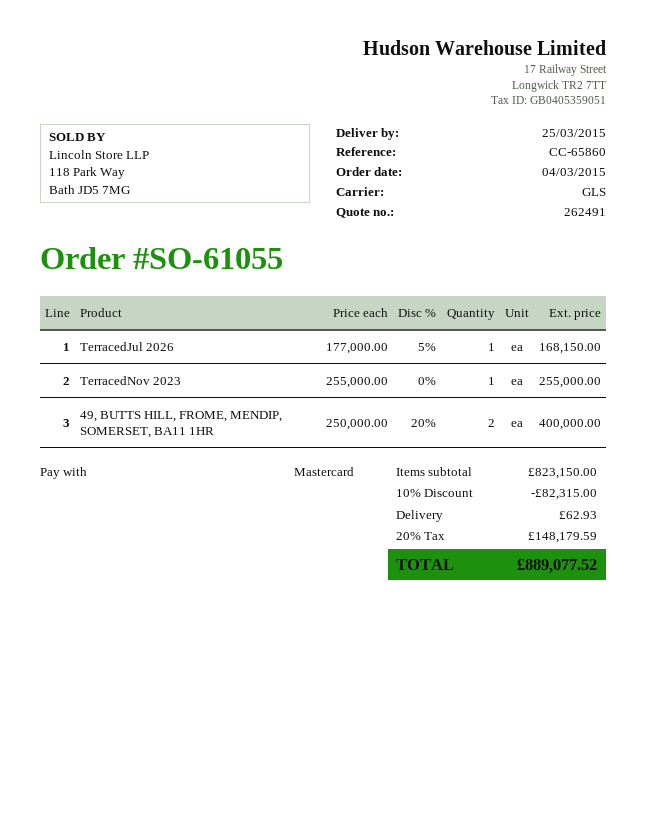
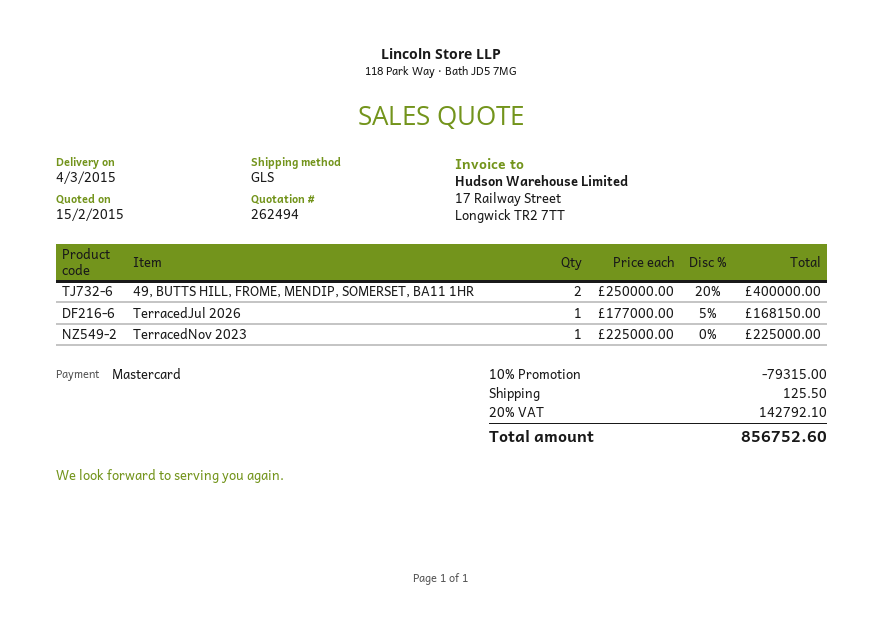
quote number: 262491 -> 262494
delivery date: 2015-03-25 -> 2015-03-04
TerracedNov 2023: 1 x 255000.00 = 255000.00 -> 1 x 225000.00 = 225000.00
discount: 10% = 82315.00 -> 10% = 79315.00
shipping: 62.93 -> 125.50
tax: 20% = 148179.59 -> 20% = 142792.10
total: 889077.52 -> 856752.60

